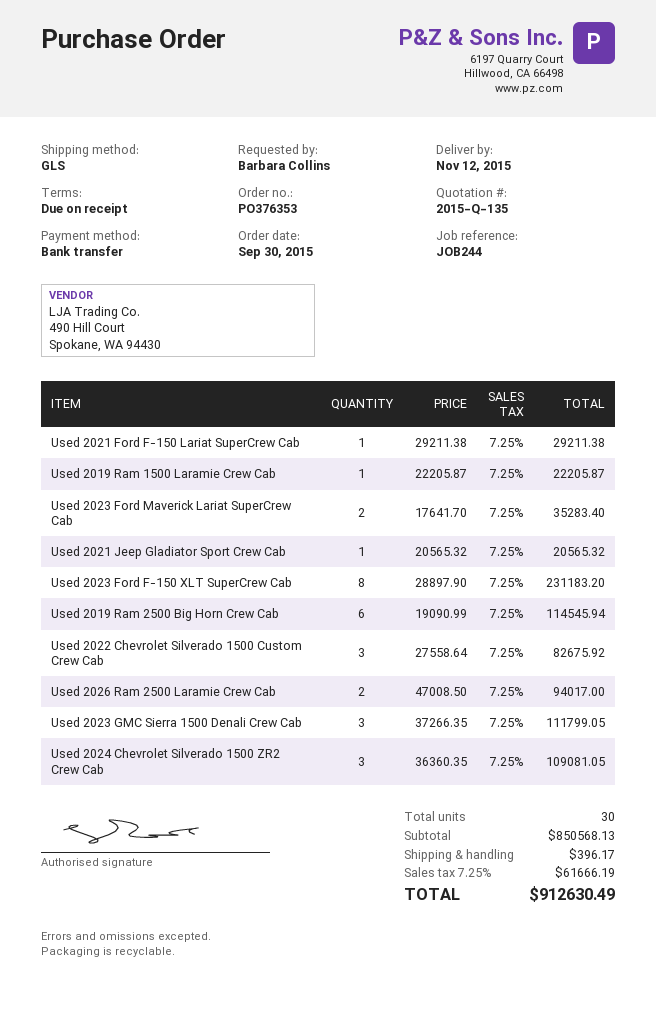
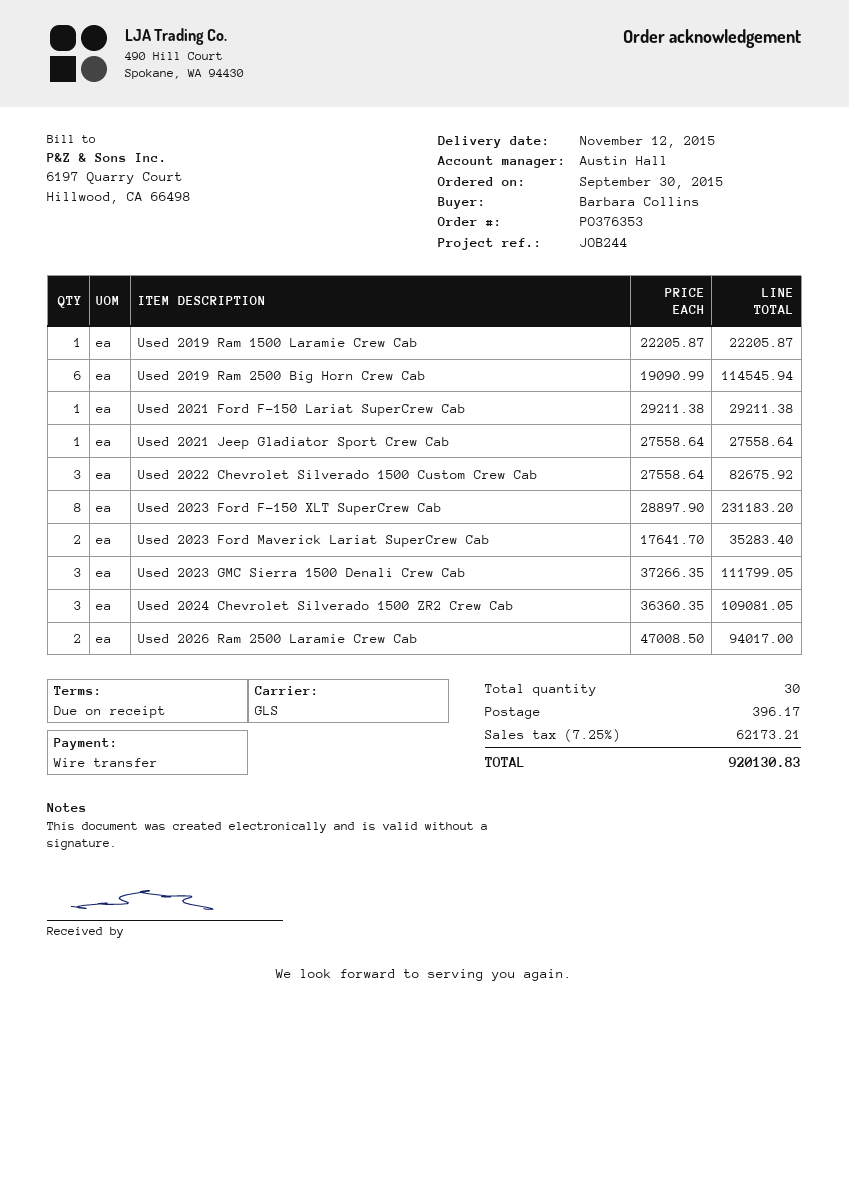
Used 2021 Jeep Gladiator Sport Crew Cab: 1 x 20565.32 = 20565.32 -> 1 x 27558.64 = 27558.64
tax: 7.25% = 61666.19 -> 7.25% = 62173.21
total: 912630.49 -> 920130.83

